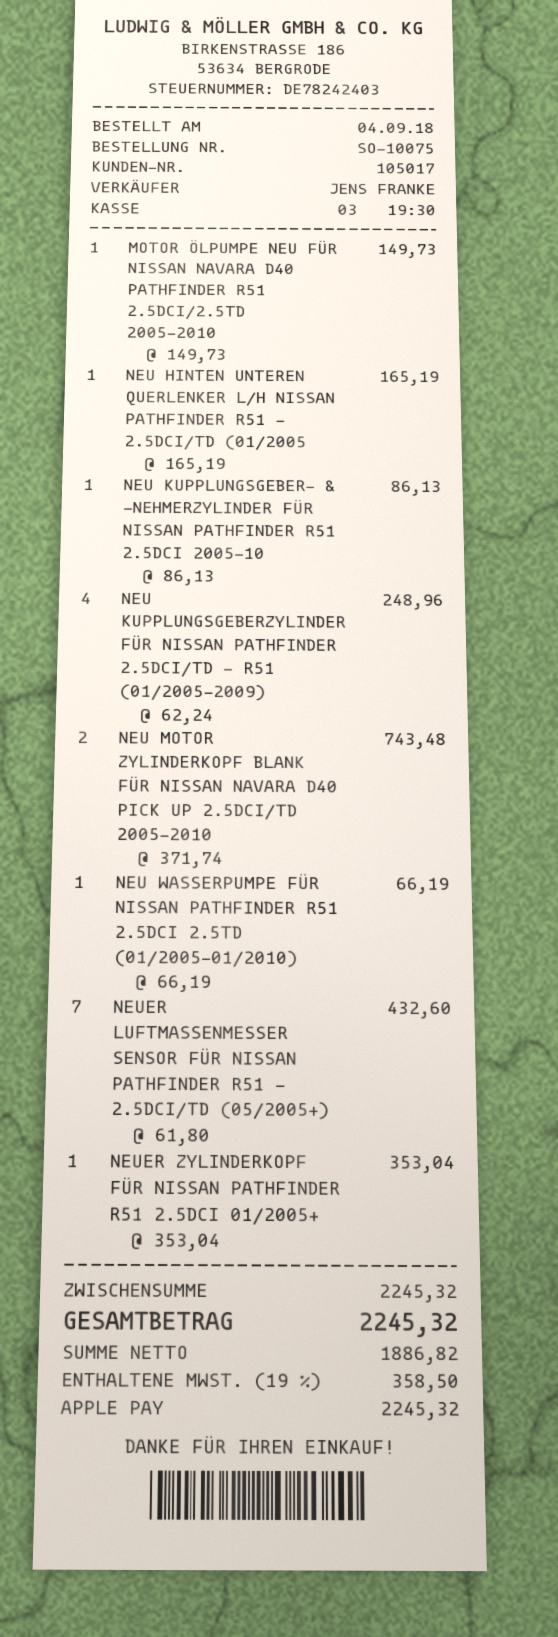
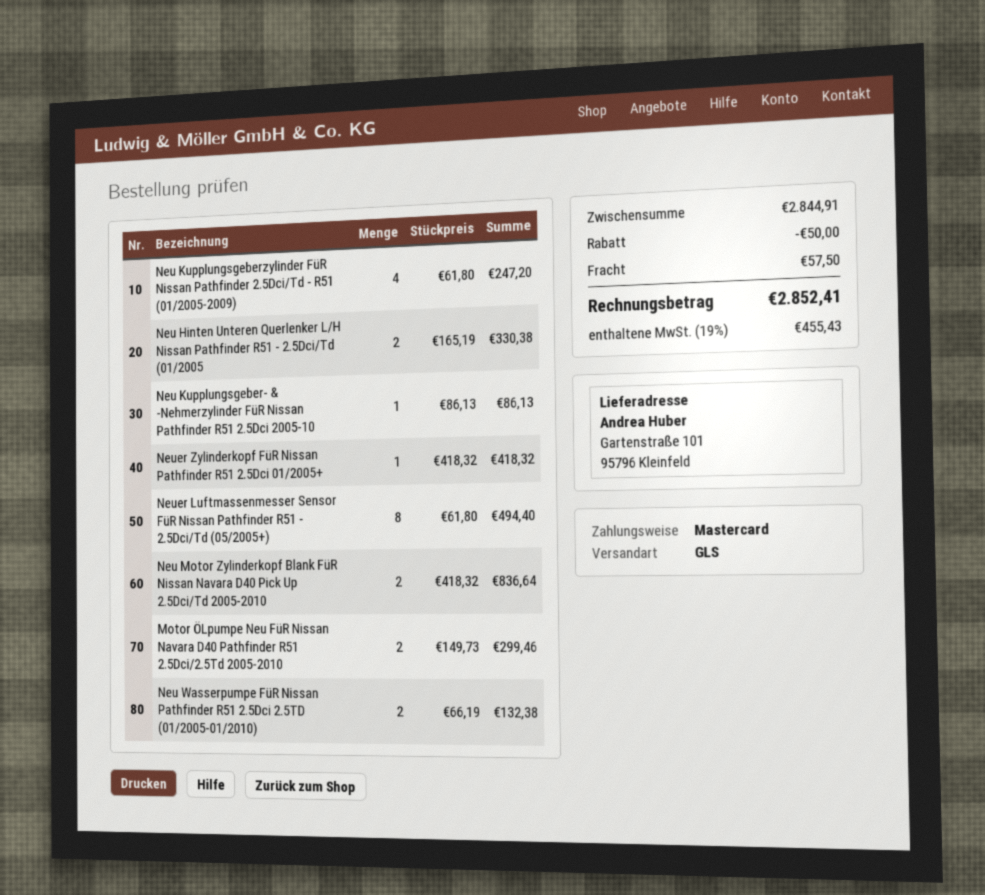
payment method: Apple Pay -> Mastercard
MOTOR ÖLPUMPE NEU FÜR NISSAN NAVARA D40 PATHFINDER R51 2.5DCI/2.5TD 2005-2010: 1 x 149.73 = 149.73 -> 2 x 149.73 = 299.46
NEU HINTEN UNTEREN QUERLENKER L/H NISSAN PATHFINDER R51 - 2.5DCI/TD (01/2005: 1 x 165.19 = 165.19 -> 2 x 165.19 = 330.38
NEU KUPPLUNGSGEBERZYLINDER FÜR NISSAN PATHFINDER 2.5DCI/TD - R51 (01/2005-2009): 4 x 62.24 = 248.96 -> 4 x 61.80 = 247.20
NEU MOTOR ZYLINDERKOPF BLANK FÜR NISSAN NAVARA D40 PICK UP 2.5DCI/TD 2005-2010: 2 x 371.74 = 743.48 -> 2 x 418.32 = 836.64
NEU WASSERPUMPE FÜR NISSAN PATHFINDER R51 2.5DCI 2.5TD (01/2005-01/2010): 1 x 66.19 = 66.19 -> 2 x 66.19 = 132.38
NEUER LUFTMASSENMESSER SENSOR FÜR NISSAN PATHFINDER R51 - 2.5DCI/TD (05/2005+): 7 x 61.80 = 432.60 -> 8 x 61.80 = 494.40
NEUER ZYLINDERKOPF FÜR NISSAN PATHFINDER R51 2.5DCI 01/2005+: 1 x 353.04 = 353.04 -> 1 x 418.32 = 418.32
subtotal: 2245.32 -> 2844.91
discount: none -> 50.00
shipping: none -> 57.50
tax: 19% = 358.50 -> 19% = 455.43
total: 2245.32 -> 2852.41

